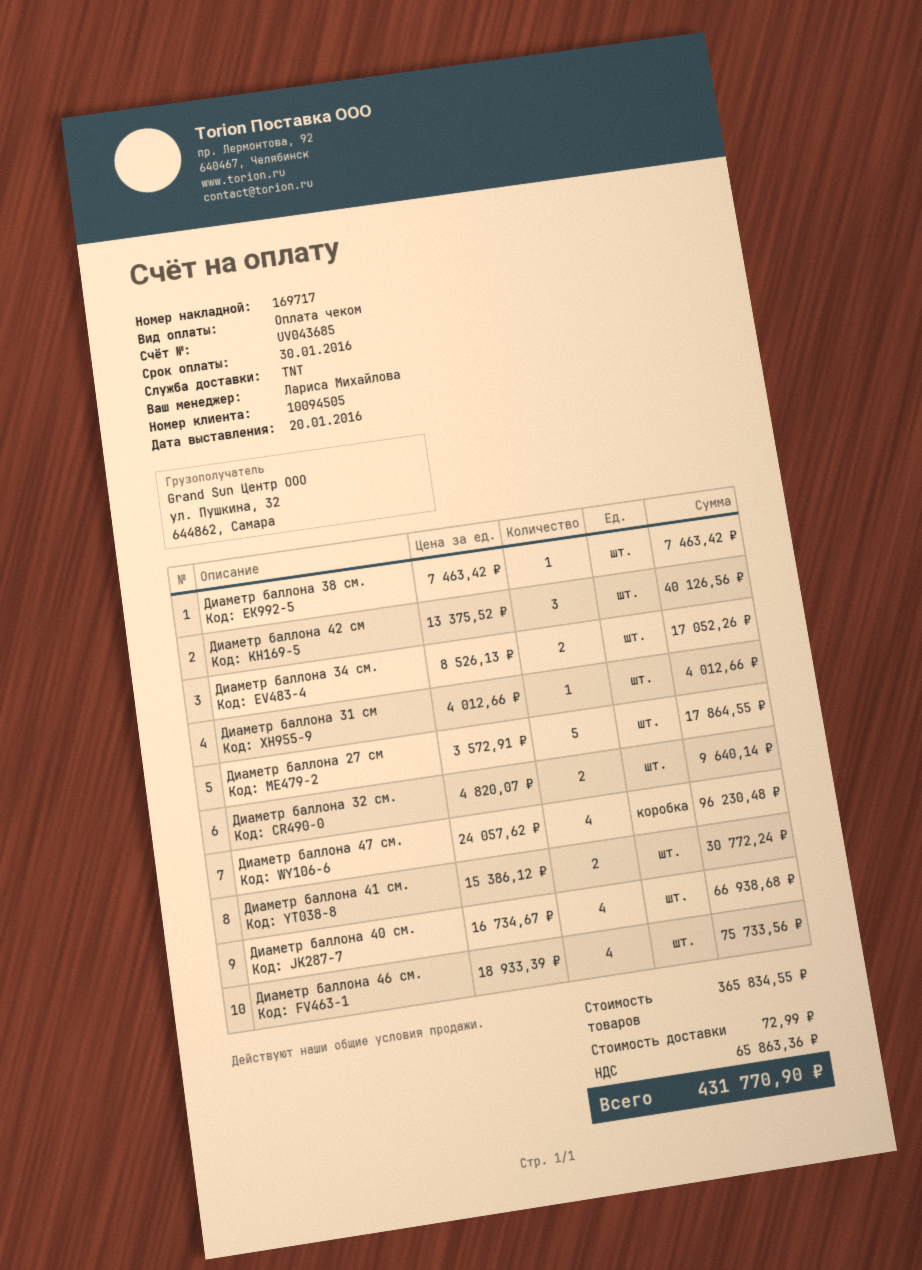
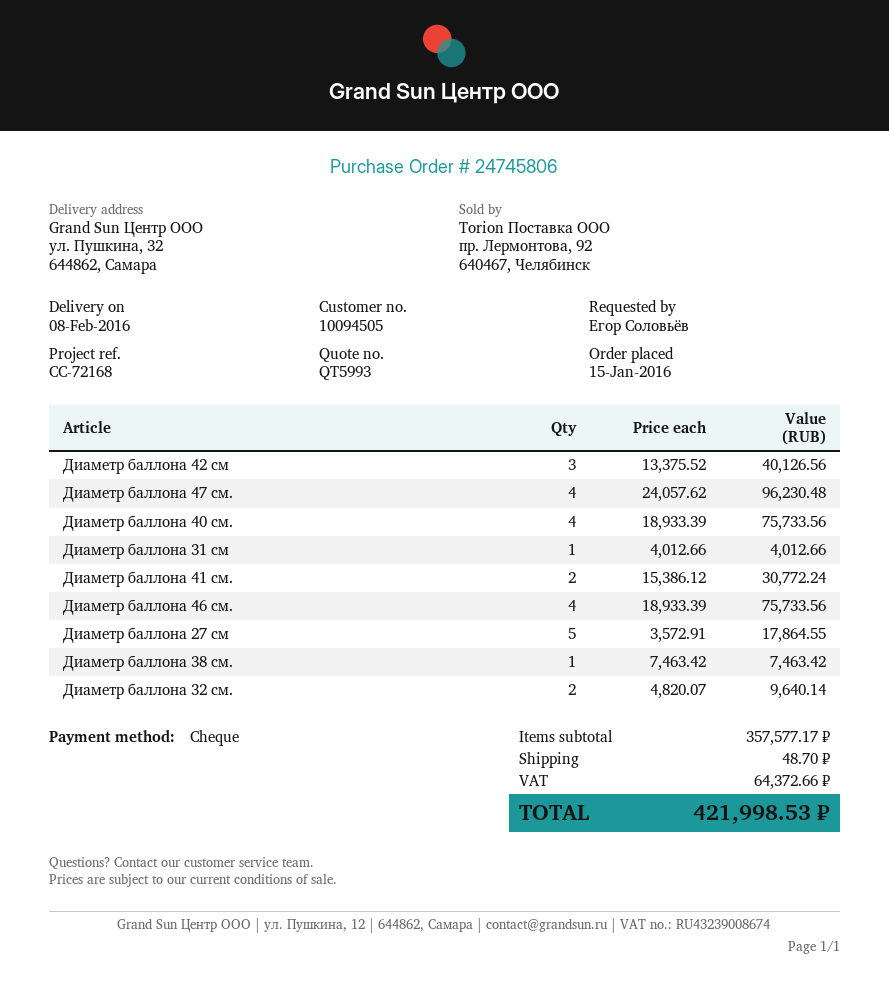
Диаметр баллона 34 см.: 2 x 8526.13 = 17052.26 -> none
Диаметр баллона 40 см.: 4 x 16734.67 = 66938.68 -> 4 x 18933.39 = 75733.56
subtotal: 365834.55 -> 357577.17
shipping: 72.99 -> 48.70
tax: 65863.36 -> 64372.66
total: 431770.90 -> 421998.53

